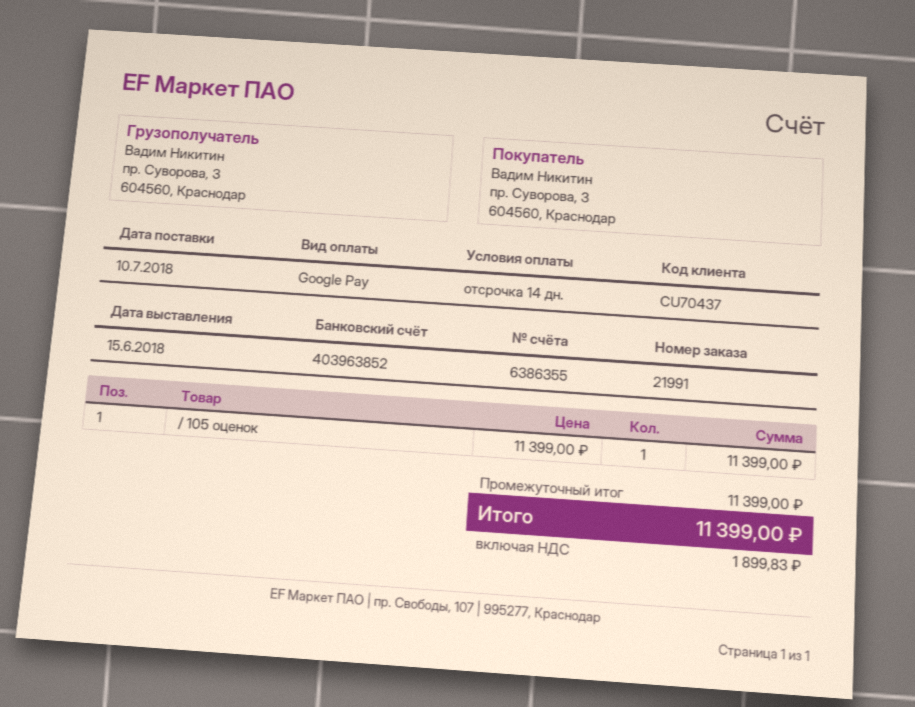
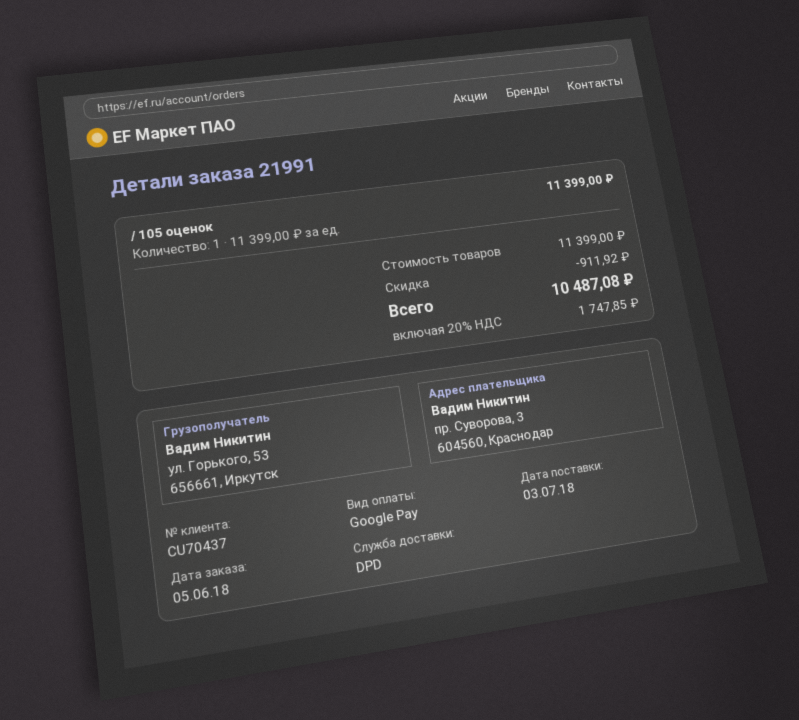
delivery date: 2018-07-10 -> 2018-07-03
ship to: пр. Суворова, 3, 604560, Краснодар -> ул. Горького, 53, 656661, Иркутск
discount: none -> 911.92
tax: 1899.83 -> 1747.85
total: 11399.00 -> 10487.08

